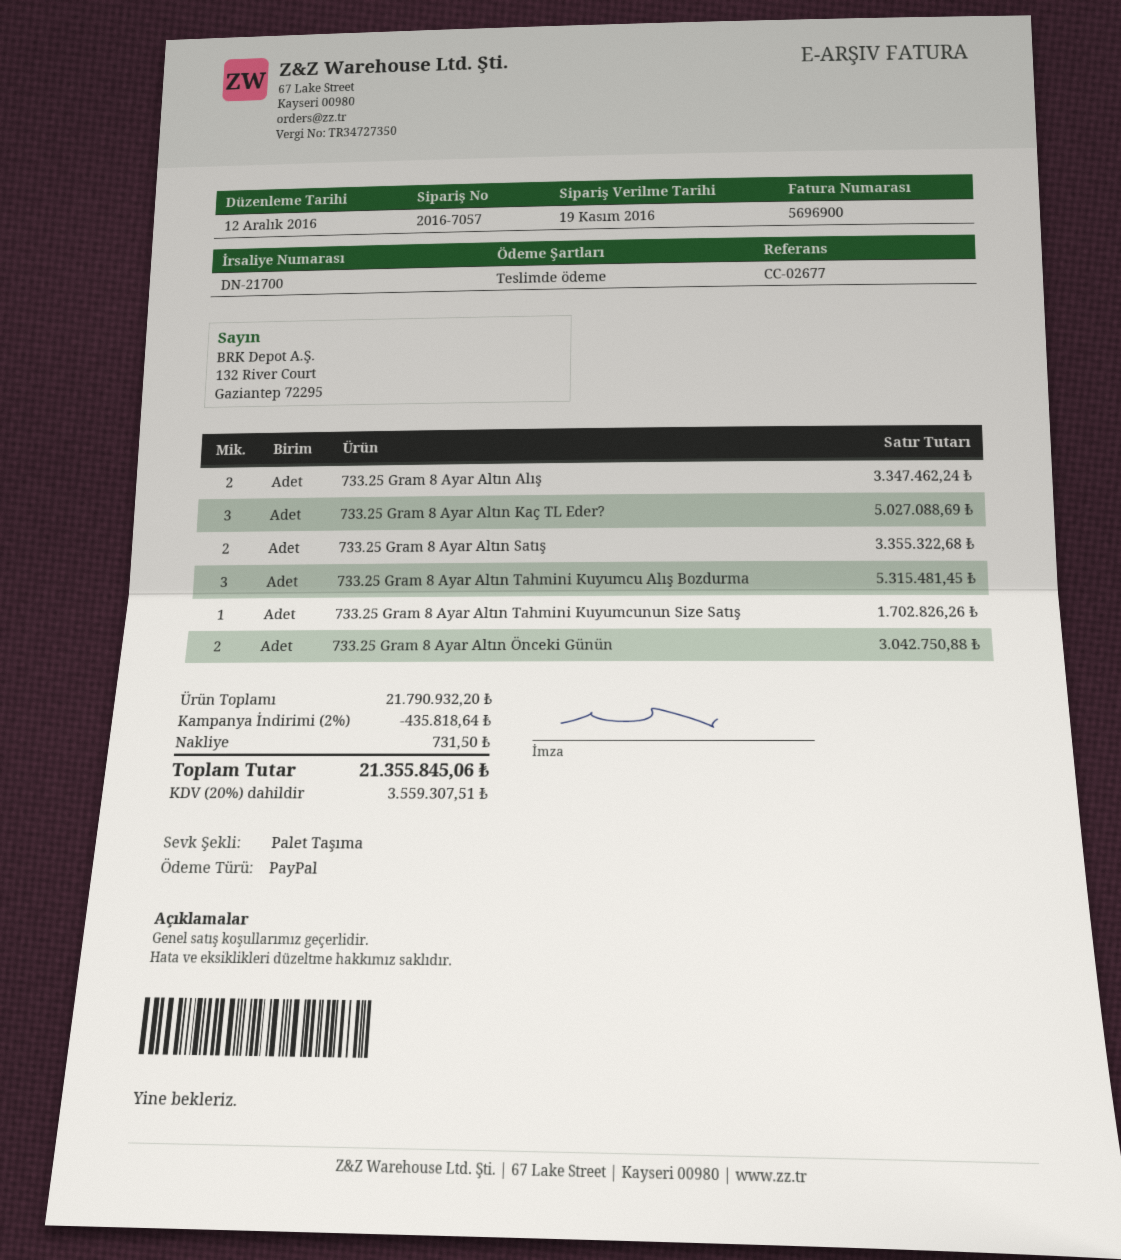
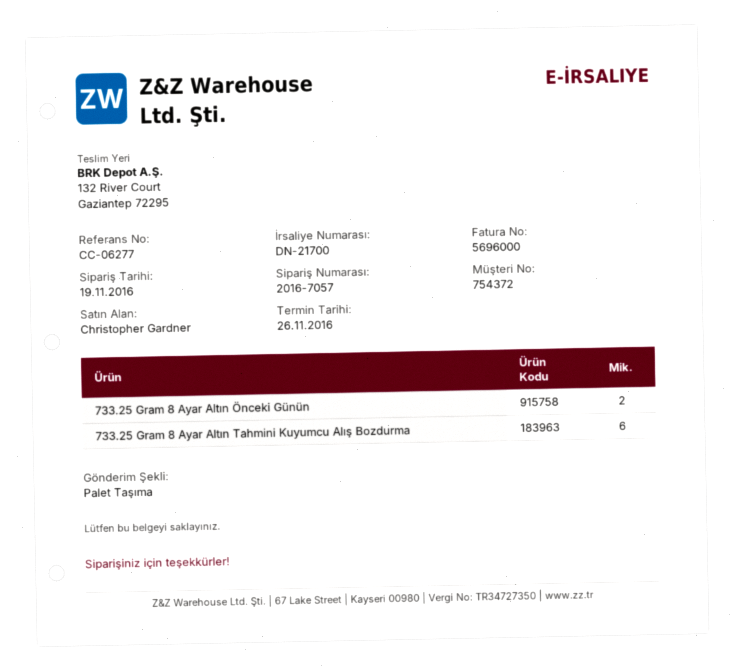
invoice number: 5696900 -> 5696000
reference: CC-02677 -> CC-06277
733.25 Gram 8 Ayar Altın Alış: 2 -> none
733.25 Gram 8 Ayar Altın Kaç TL Eder?: 3 -> none
733.25 Gram 8 Ayar Altın Satış: 2 -> none
733.25 Gram 8 Ayar Altın Tahmini Kuyumcu Alış Bozdurma: 3 -> 6
733.25 Gram 8 Ayar Altın Tahmini Kuyumcunun Size Satış: 1 -> none

